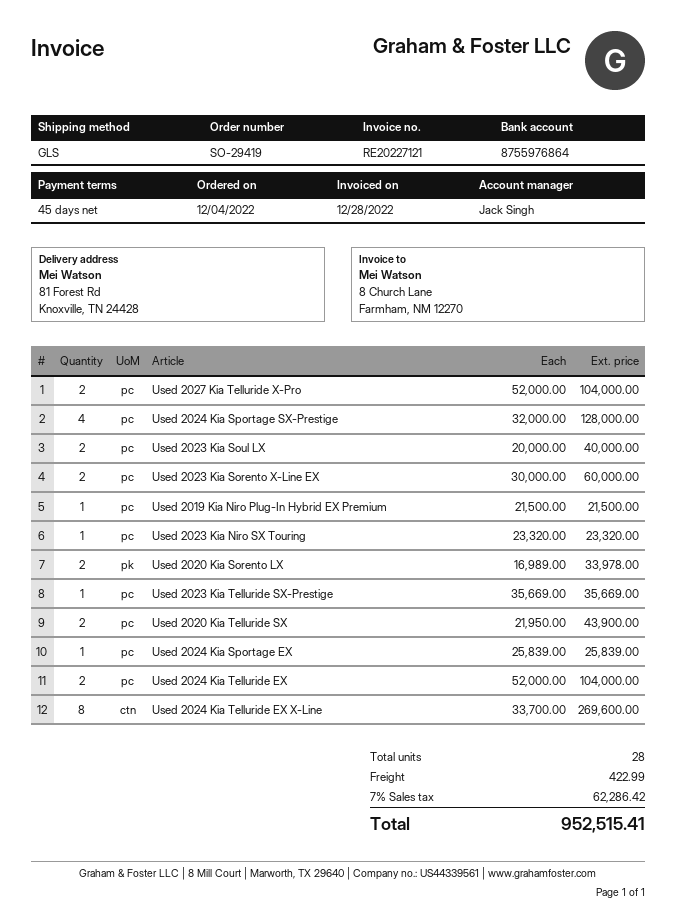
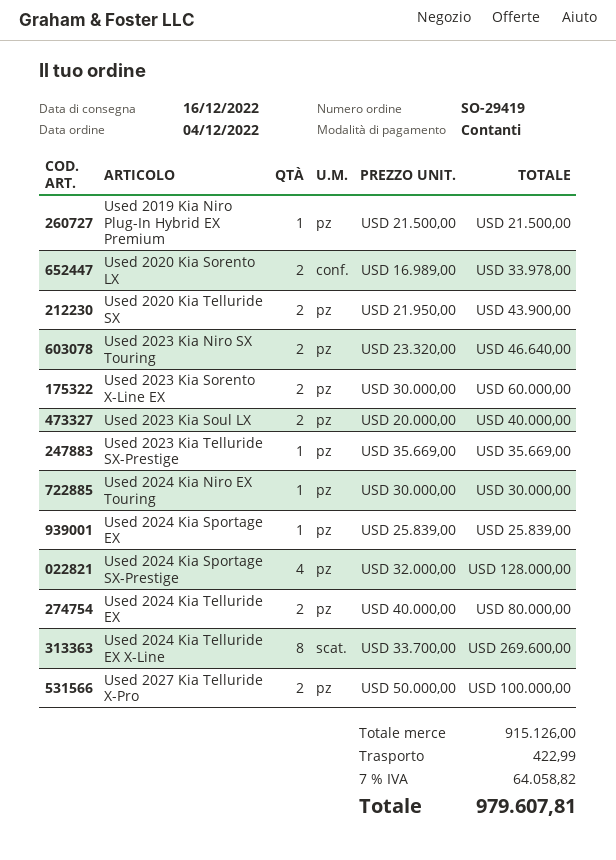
Used 2027 Kia Telluride X-Pro: 2 x 52000.00 = 104000.00 -> 2 x 50000.00 = 100000.00
Used 2023 Kia Niro SX Touring: 1 x 23320.00 = 23320.00 -> 2 x 23320.00 = 46640.00
Used 2024 Kia Telluride EX: 2 x 52000.00 = 104000.00 -> 2 x 40000.00 = 80000.00
Used 2024 Kia Niro EX Touring: none -> 1 x 30000.00 = 30000.00
tax: 7% = 62286.42 -> 7% = 64058.82
total: 952515.41 -> 979607.81

